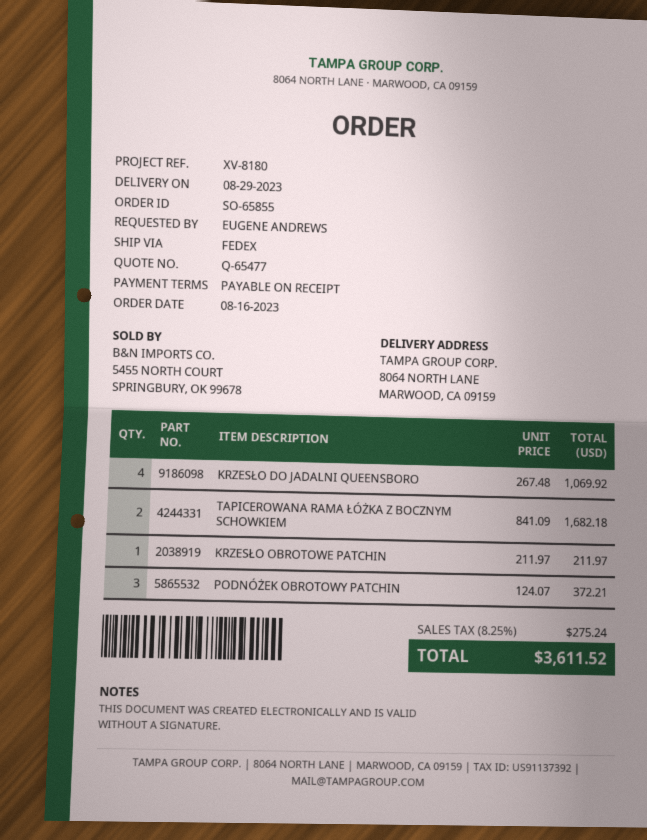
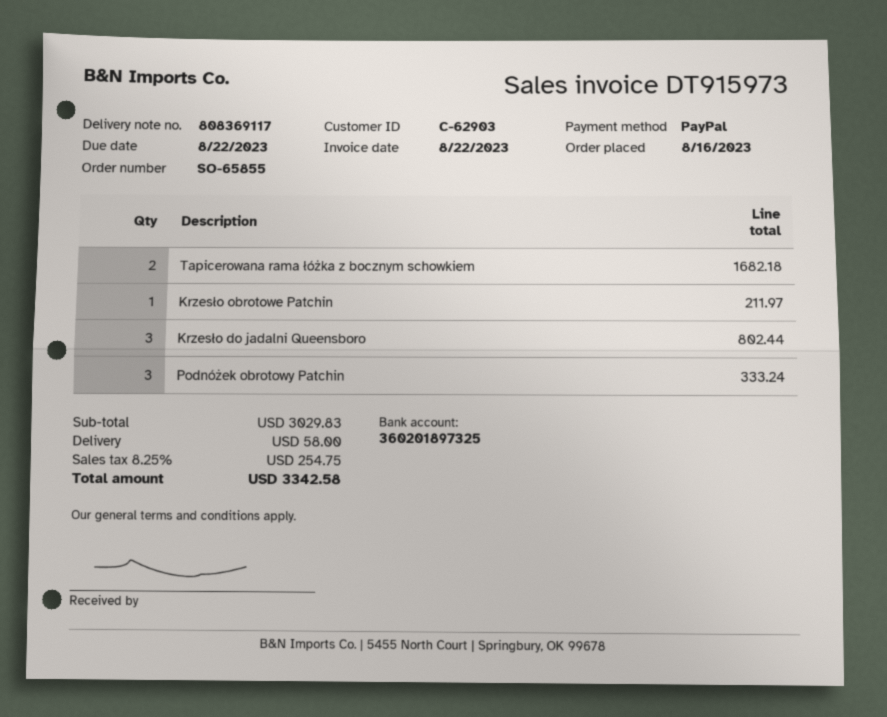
KRZESŁO DO JADALNI QUEENSBORO: 4 for 1069.92 -> 3 for 802.44
PODNÓŻEK OBROTOWY PATCHIN: 3 for 372.21 -> 3 for 333.24
shipping: none -> 58.00
tax: 8.25% = 275.24 -> 8.25% = 254.75
total: 3611.52 -> 3342.58

